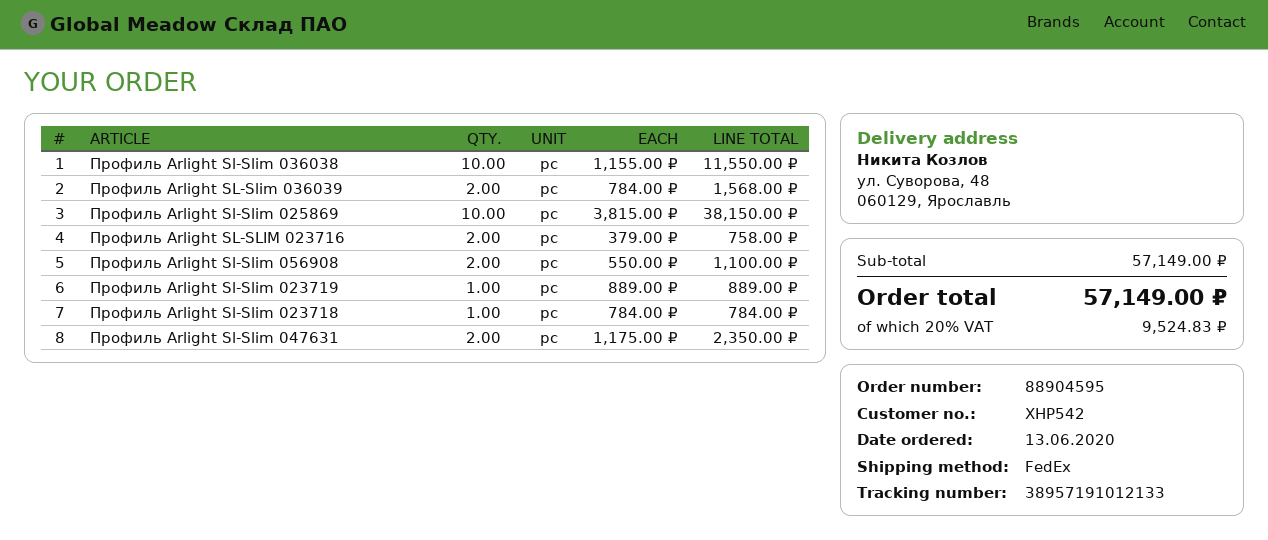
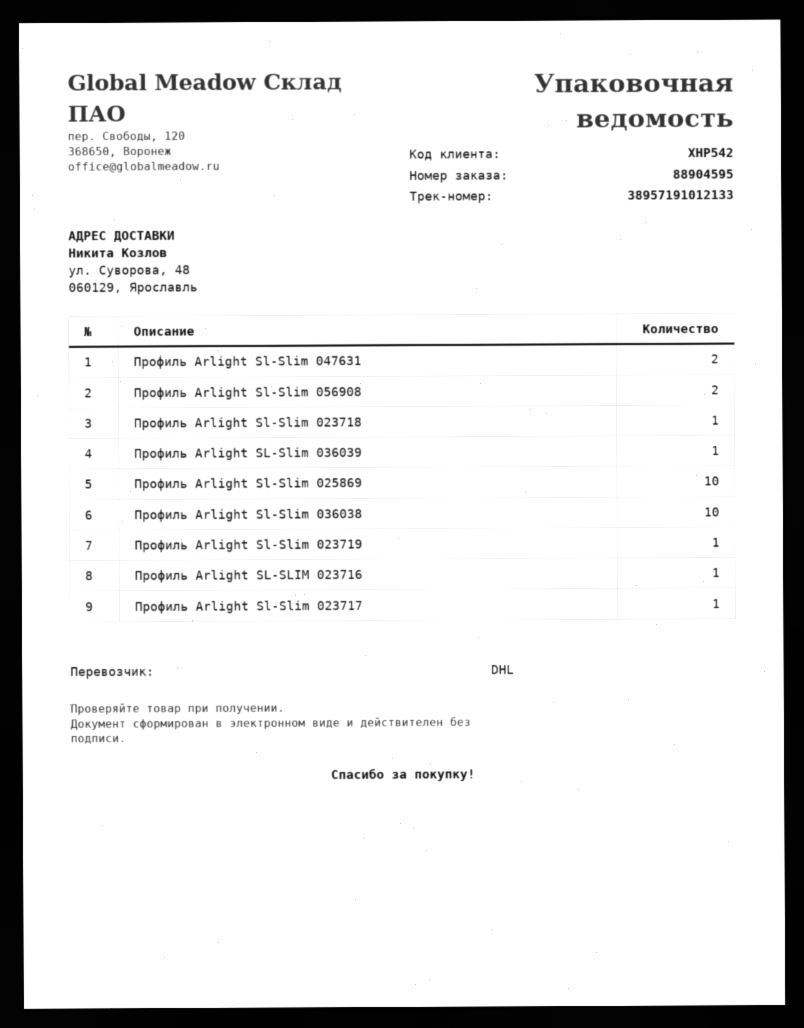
shipping method: FedEx -> DHL
Профиль Arlight SL-Slim 036039: 2 -> 1
Профиль Arlight SL-SLIM 023716: 2 -> 1
Профиль Arlight Sl-Slim 023717: none -> 1

